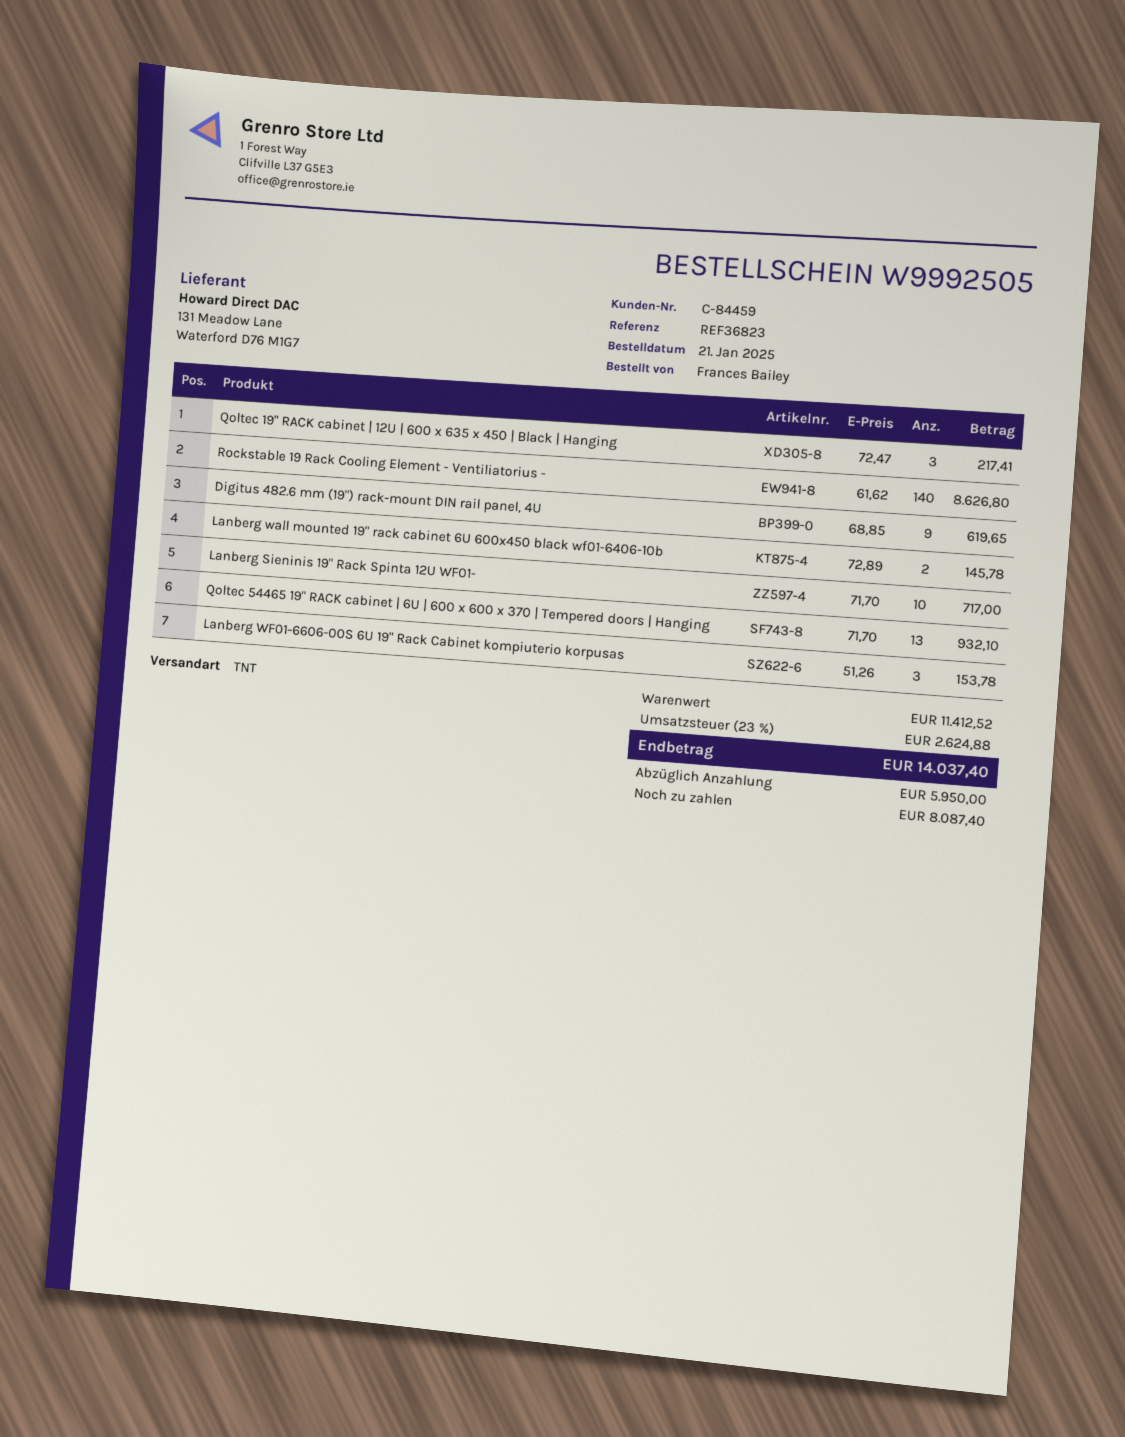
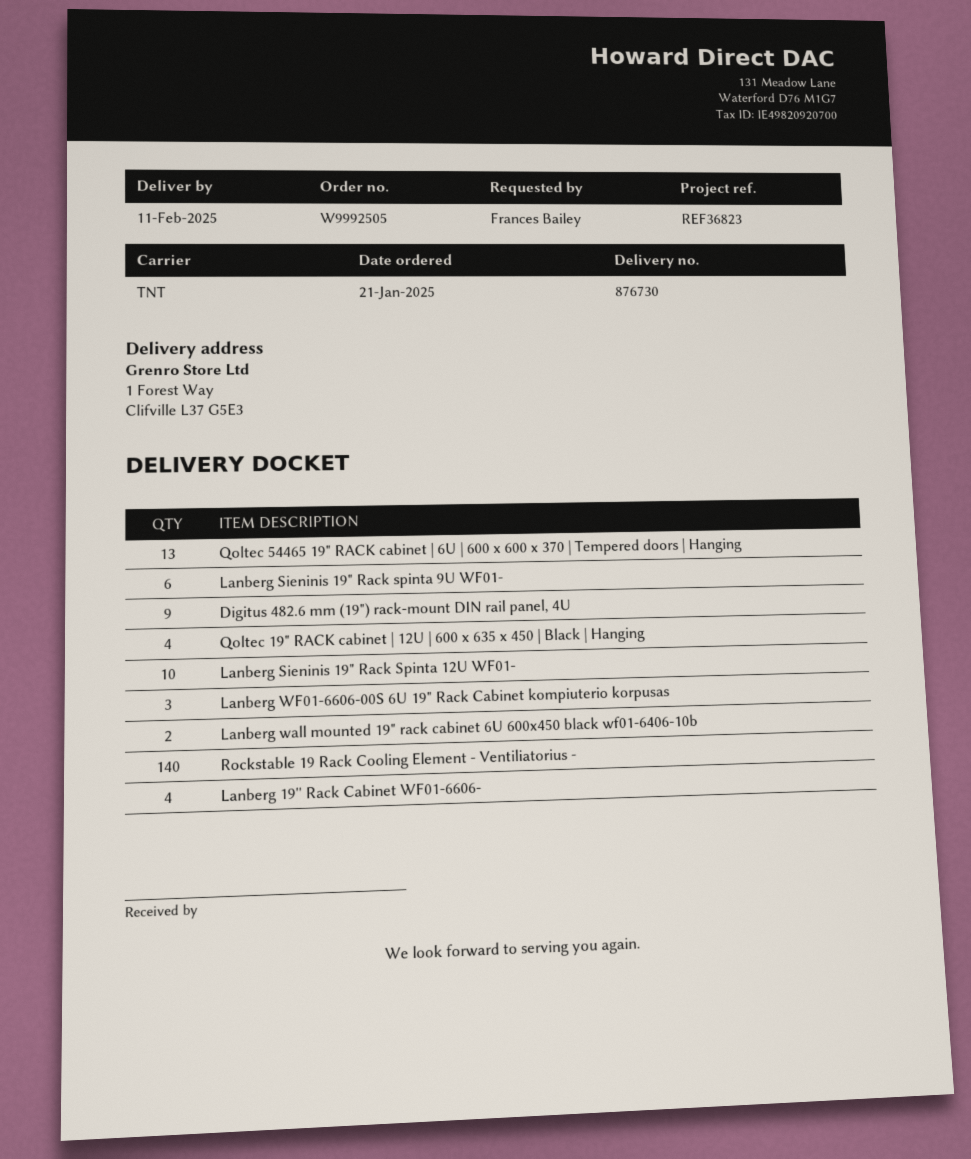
Qoltec 19" RACK cabinet | 12U | 600 x 635 x 450 | Black | Hanging: 3 -> 4
Lanberg Sieninis 19" Rack spinta 9U WF01-: none -> 6
Lanberg 19'' Rack Cabinet WF01-6606-: none -> 4

